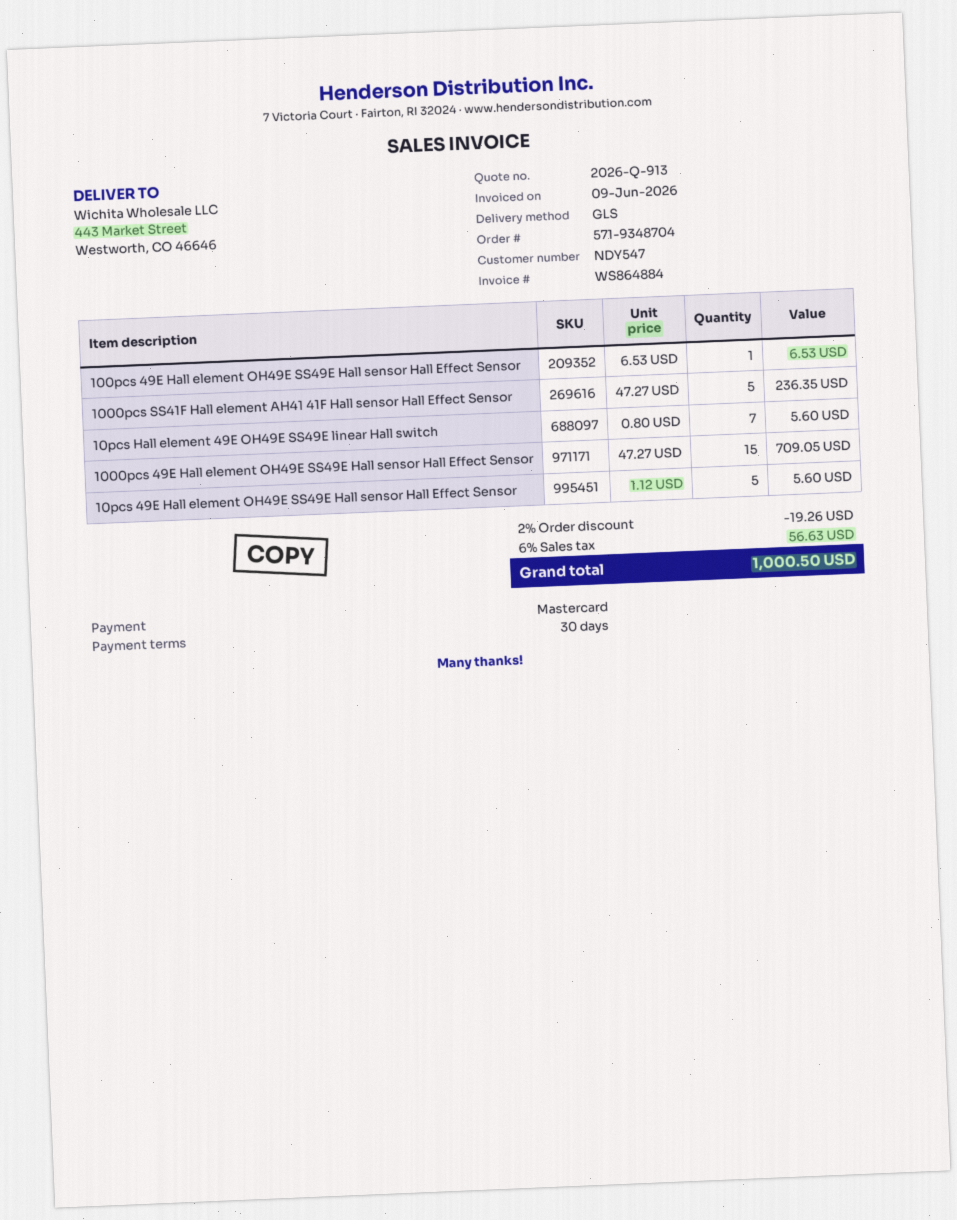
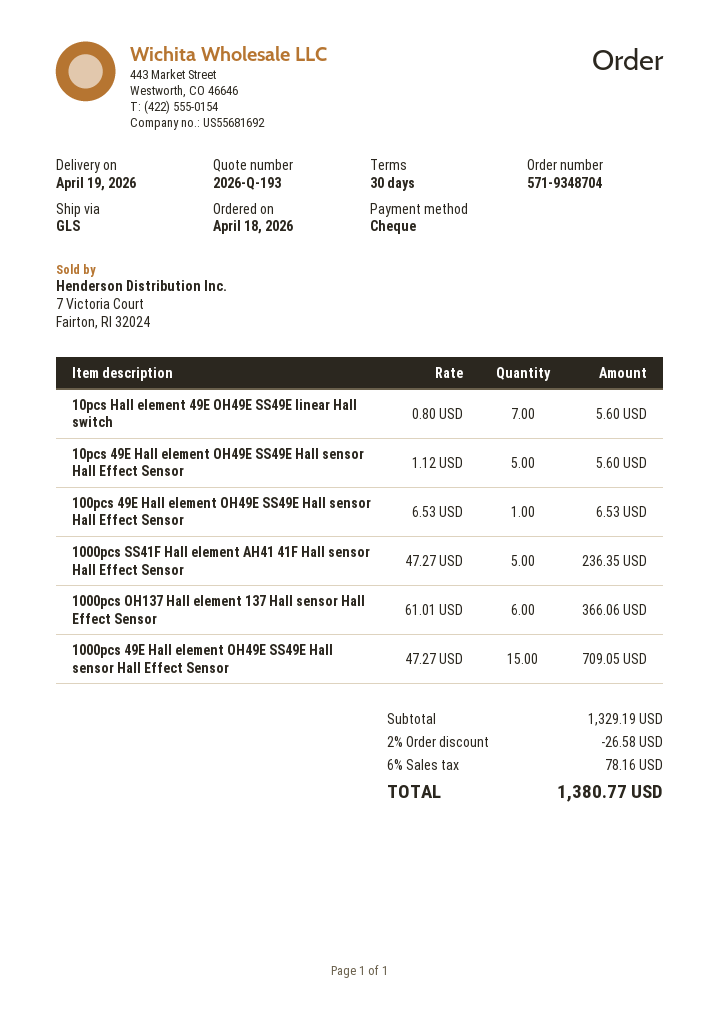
quote number: 2026-Q-913 -> 2026-Q-193
payment method: Mastercard -> cheque
1000pcs OH137 Hall element 137 Hall sensor Hall Effect Sensor: none -> 6 x 61.01 = 366.06
discount: 2% = 19.26 -> 2% = 26.58
tax: 6% = 56.63 -> 6% = 78.16
total: 1000.50 -> 1380.77

